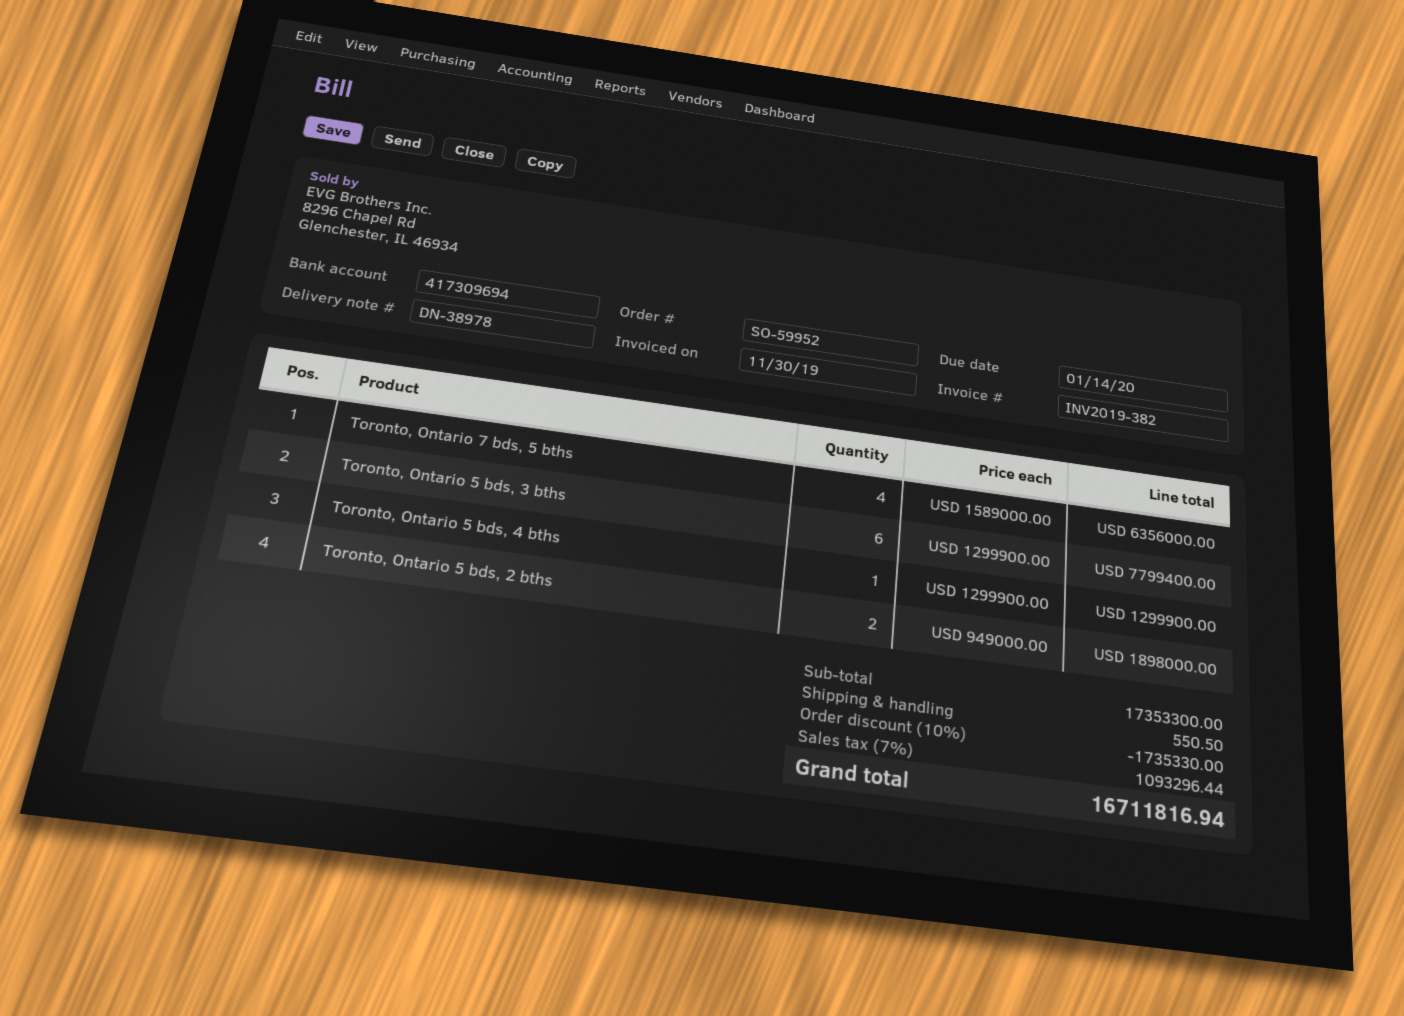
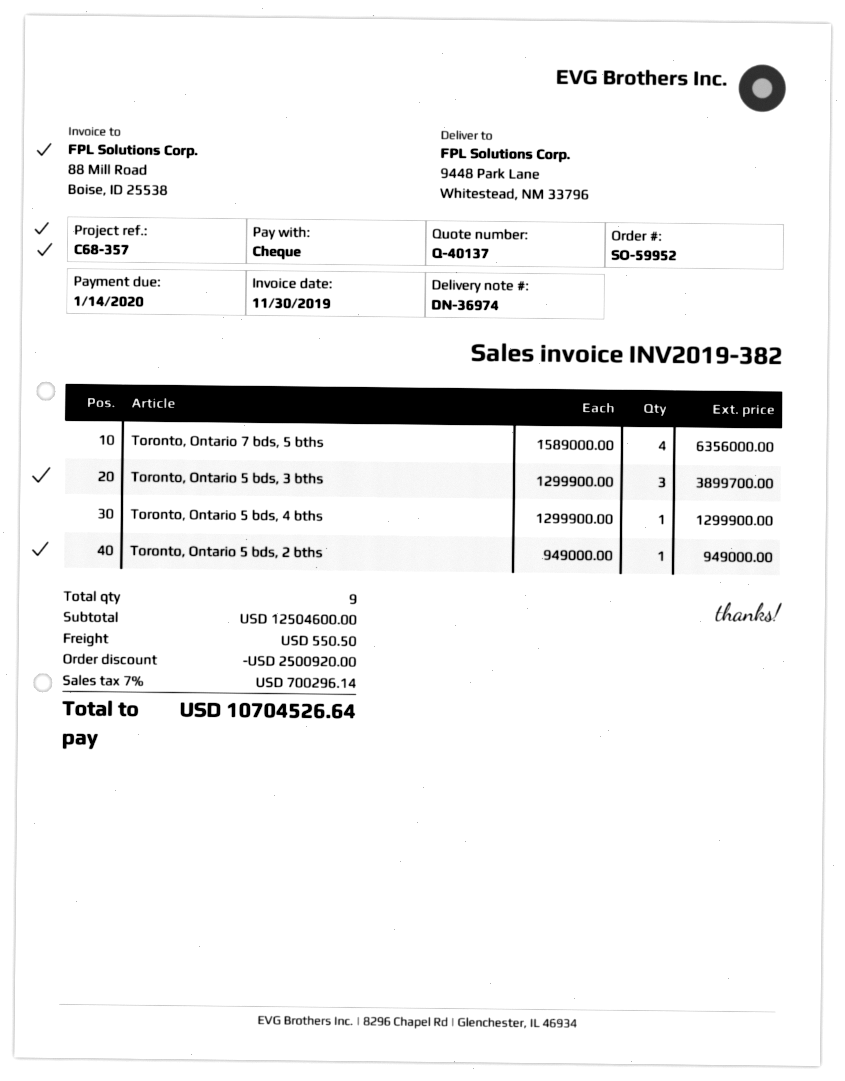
delivery note number: DN-38978 -> DN-36974
Toronto, Ontario 5 bds, 3 bths: 6 x 1299900.00 = 7799400.00 -> 3 x 1299900.00 = 3899700.00
Toronto, Ontario 5 bds, 2 bths: 2 x 949000.00 = 1898000.00 -> 1 x 949000.00 = 949000.00
subtotal: 17353300.00 -> 12504600.00
discount: 1735330.00 -> 2500920.00
tax: 7% = 1093296.44 -> 7% = 700296.14
total: 16711816.94 -> 10704526.64

